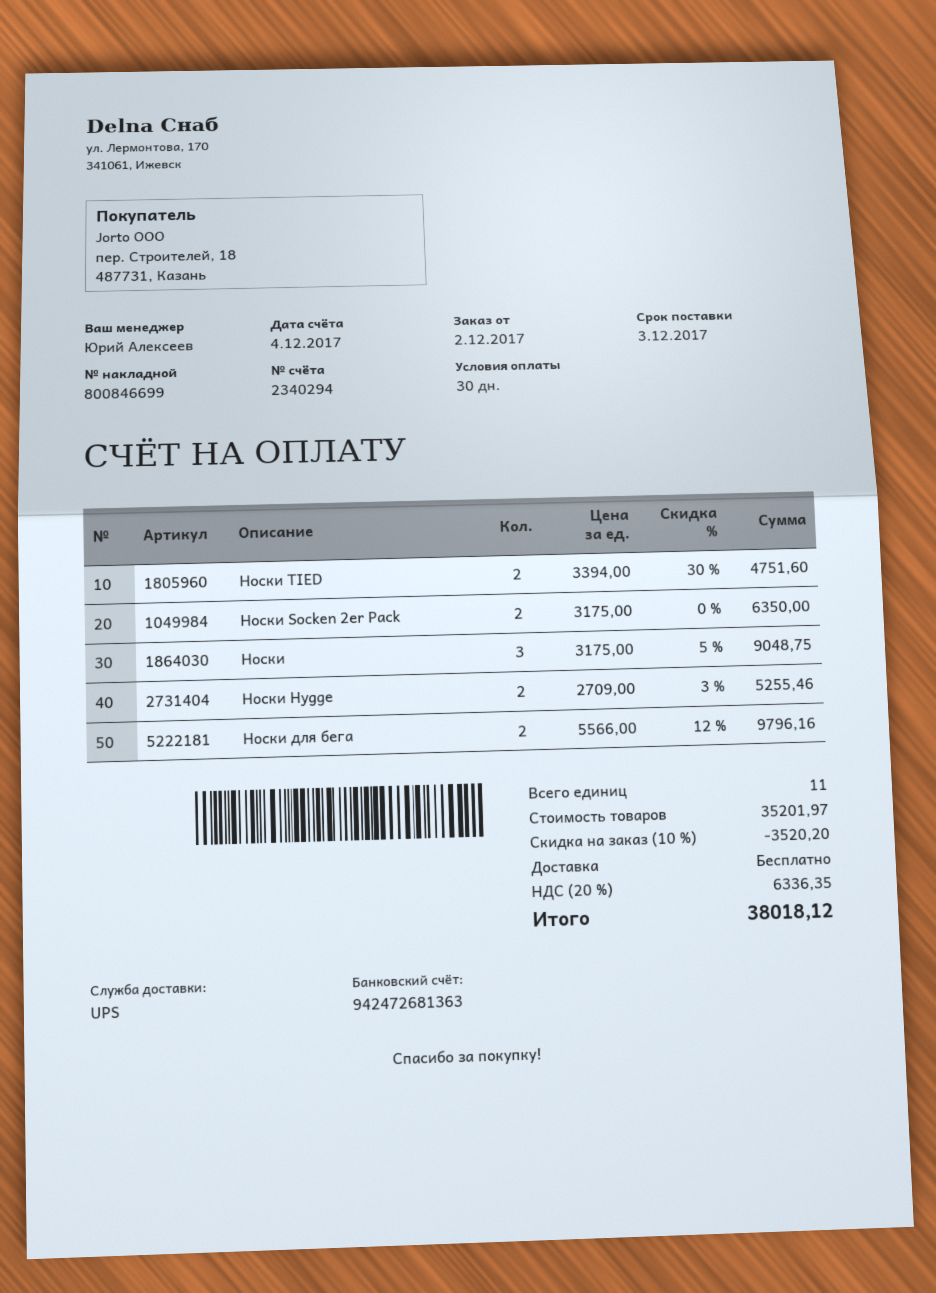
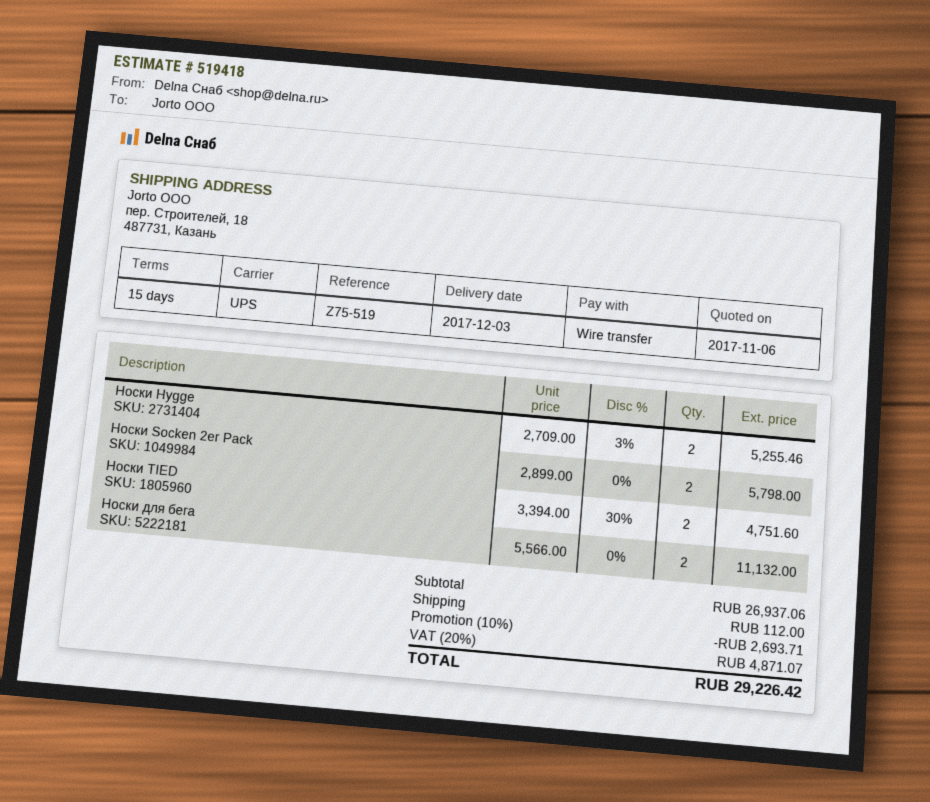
payment terms: 30 days -> 15 days
Носки Socken 2er Pack: 2 x 3175.00 = 6350.00 -> 2 x 2899.00 = 5798.00
Носки: 3 x 3175.00 - 5% = 9048.75 -> none
Носки для бега: 2 x 5566.00 - 12% = 9796.16 -> 2 x 5566.00 = 11132.00
subtotal: 35201.97 -> 26937.06
discount: 10% = 3520.20 -> 10% = 2693.71
shipping: 0.00 -> 112.00
tax: 20% = 6336.35 -> 20% = 4871.07
total: 38018.12 -> 29226.42

